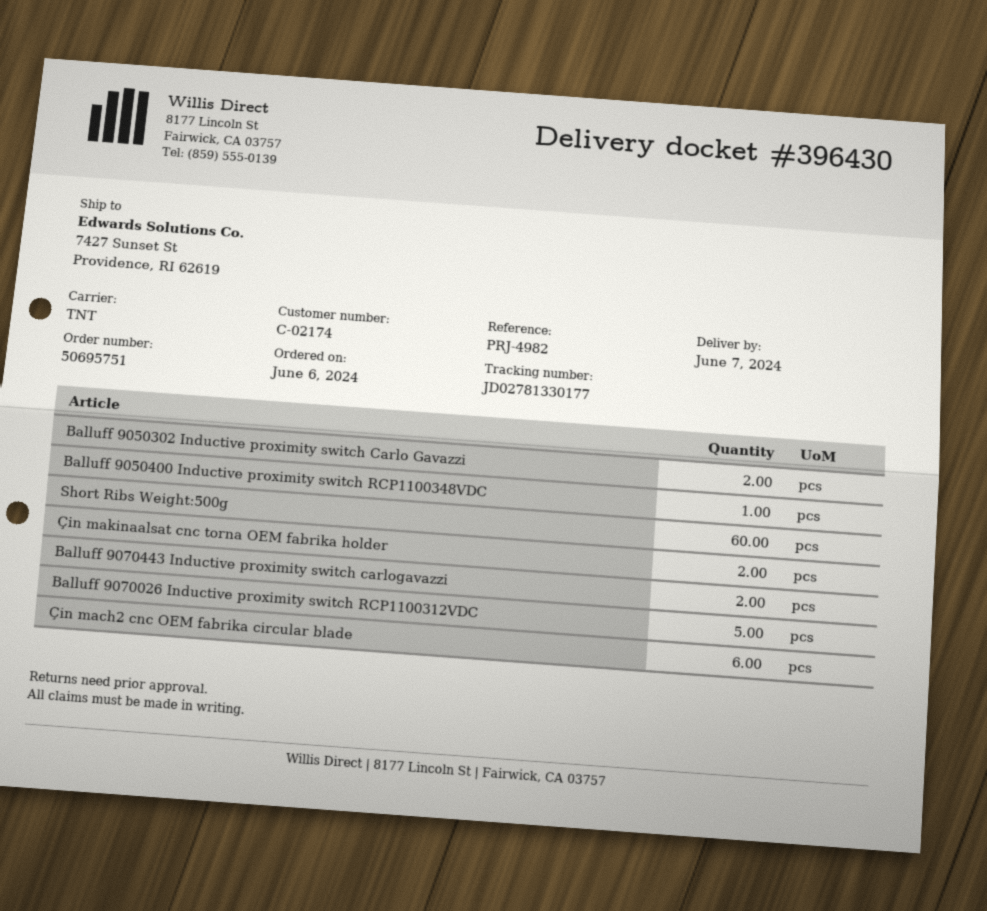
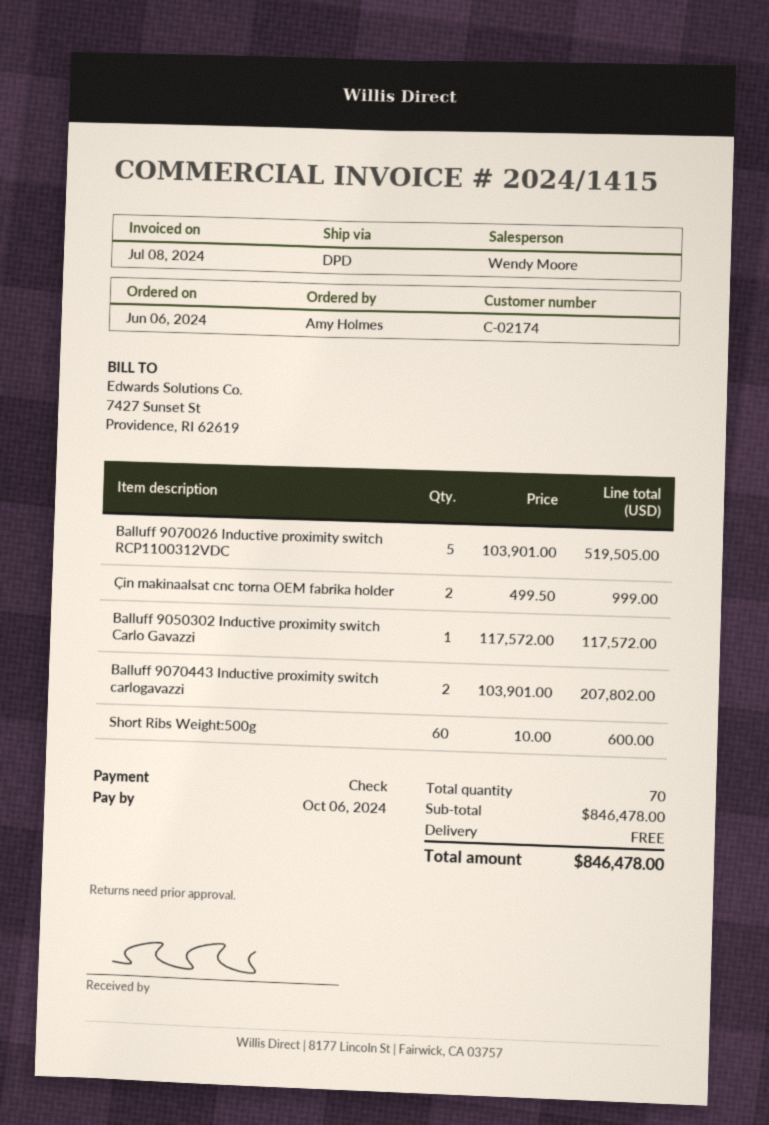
shipping method: TNT -> DPD
Balluff 9050302 Inductive proximity switch Carlo Gavazzi: 2 -> 1
Balluff 9050400 Inductive proximity switch RCP1100348VDC: 1 -> none
Çin mach2 cnc OEM fabrika circular blade: 6 -> none

